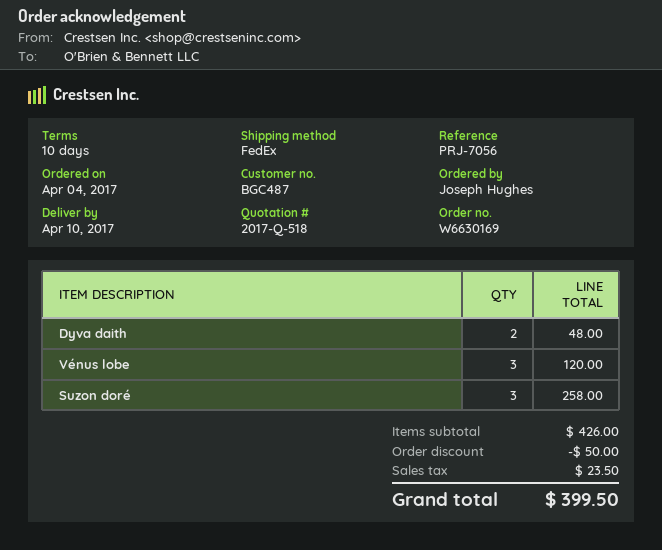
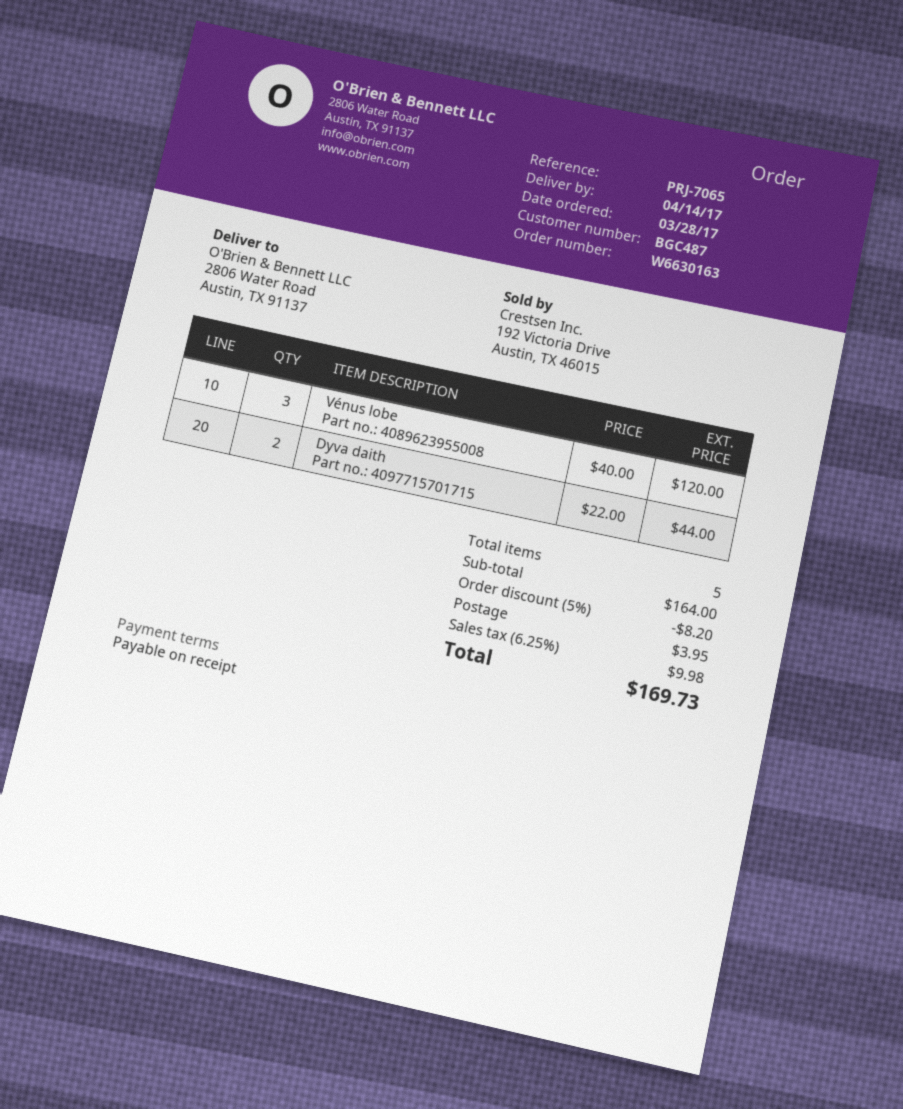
order number: W6630169 -> W6630163
order date: 2017-04-04 -> 2017-03-28
delivery date: 2017-04-10 -> 2017-04-14
payment terms: 10 days -> on receipt
reference: PRJ-7056 -> PRJ-7065
Dyva daith: 2 for 48.00 -> 2 for 44.00
Suzon doré: 3 for 258.00 -> none
subtotal: 426.00 -> 164.00
discount: 50.00 -> 8.20
shipping: none -> 3.95
tax: 23.50 -> 9.98
total: 399.50 -> 169.73

